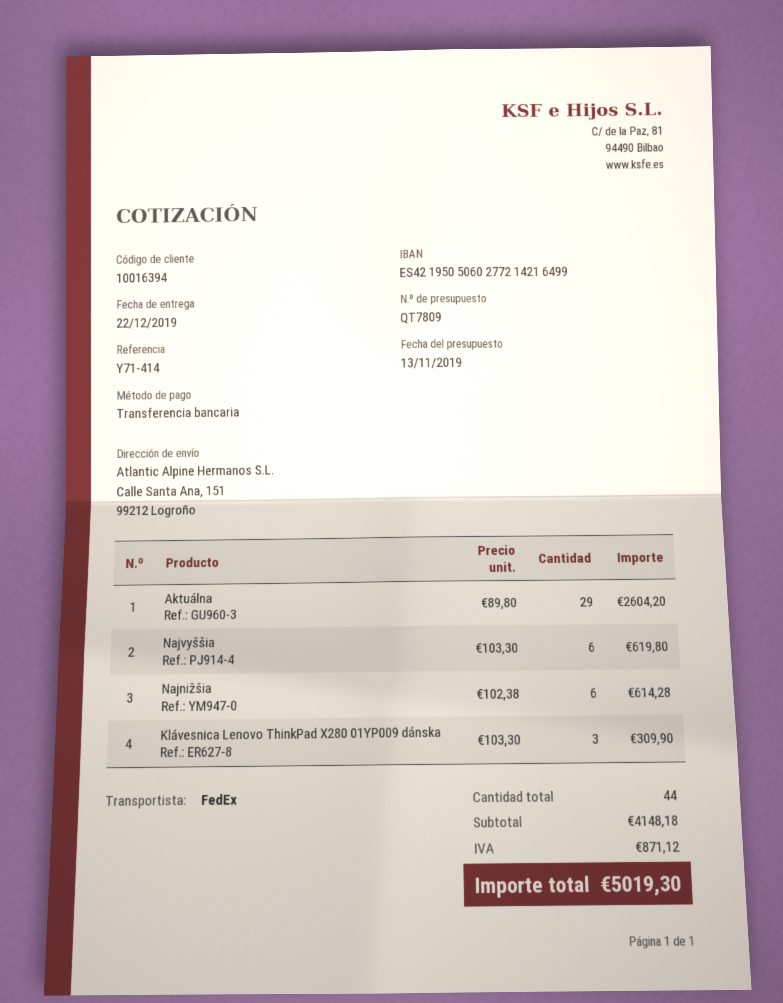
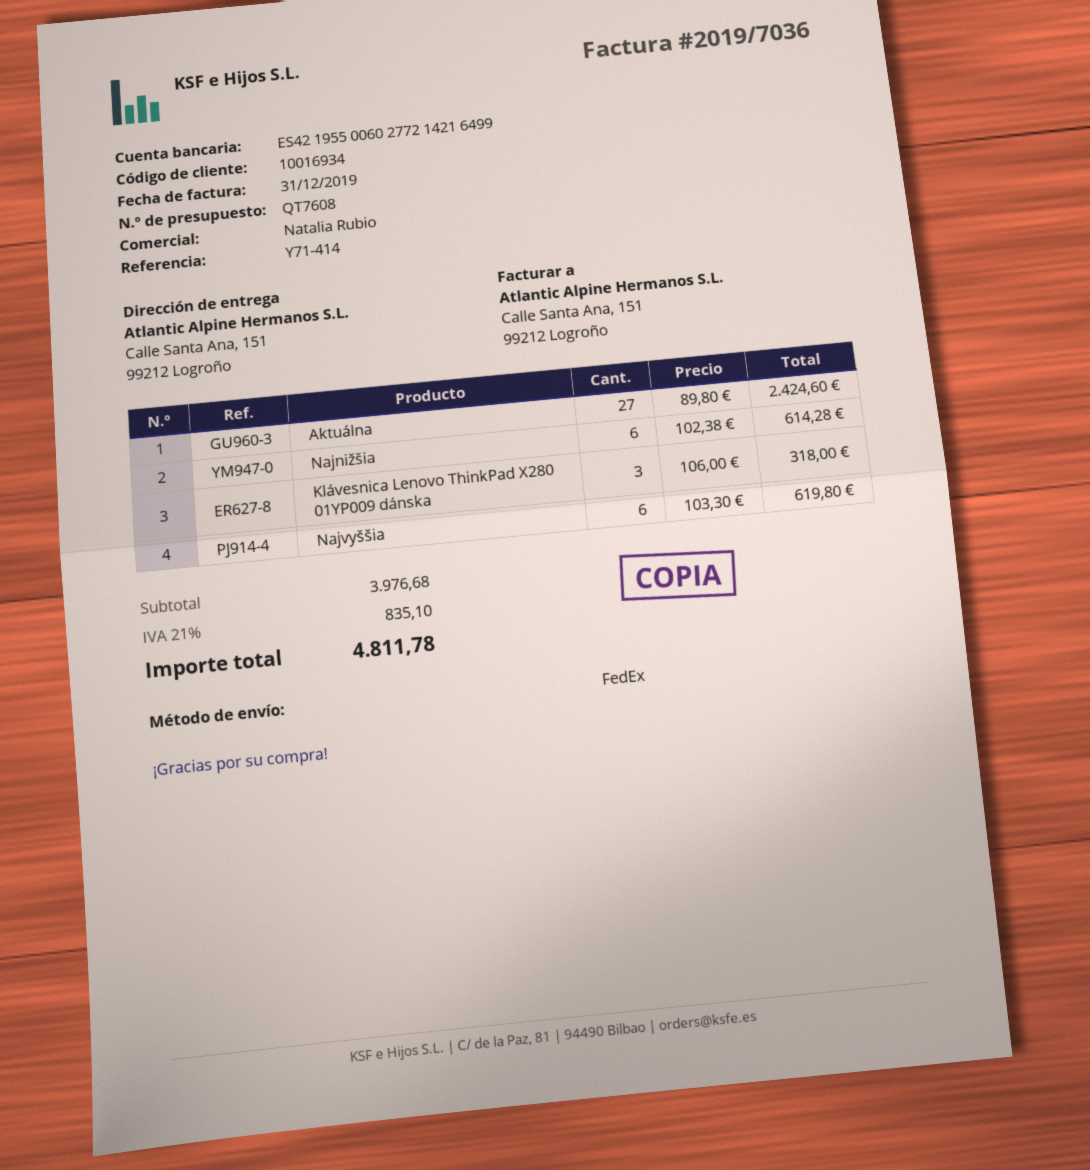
quote number: QT7809 -> QT7608
customer number: 10016394 -> 10016934
bank account: ES4219505060277214216499 -> ES4219550060277214216499
Aktuálna: 29 x 89.80 = 2604.20 -> 27 x 89.80 = 2424.60
Klávesnica Lenovo ThinkPad X280 01YP009 dánska: 3 x 103.30 = 309.90 -> 3 x 106.00 = 318.00
subtotal: 4148.18 -> 3976.68
tax: 871.12 -> 835.10
total: 5019.30 -> 4811.78

